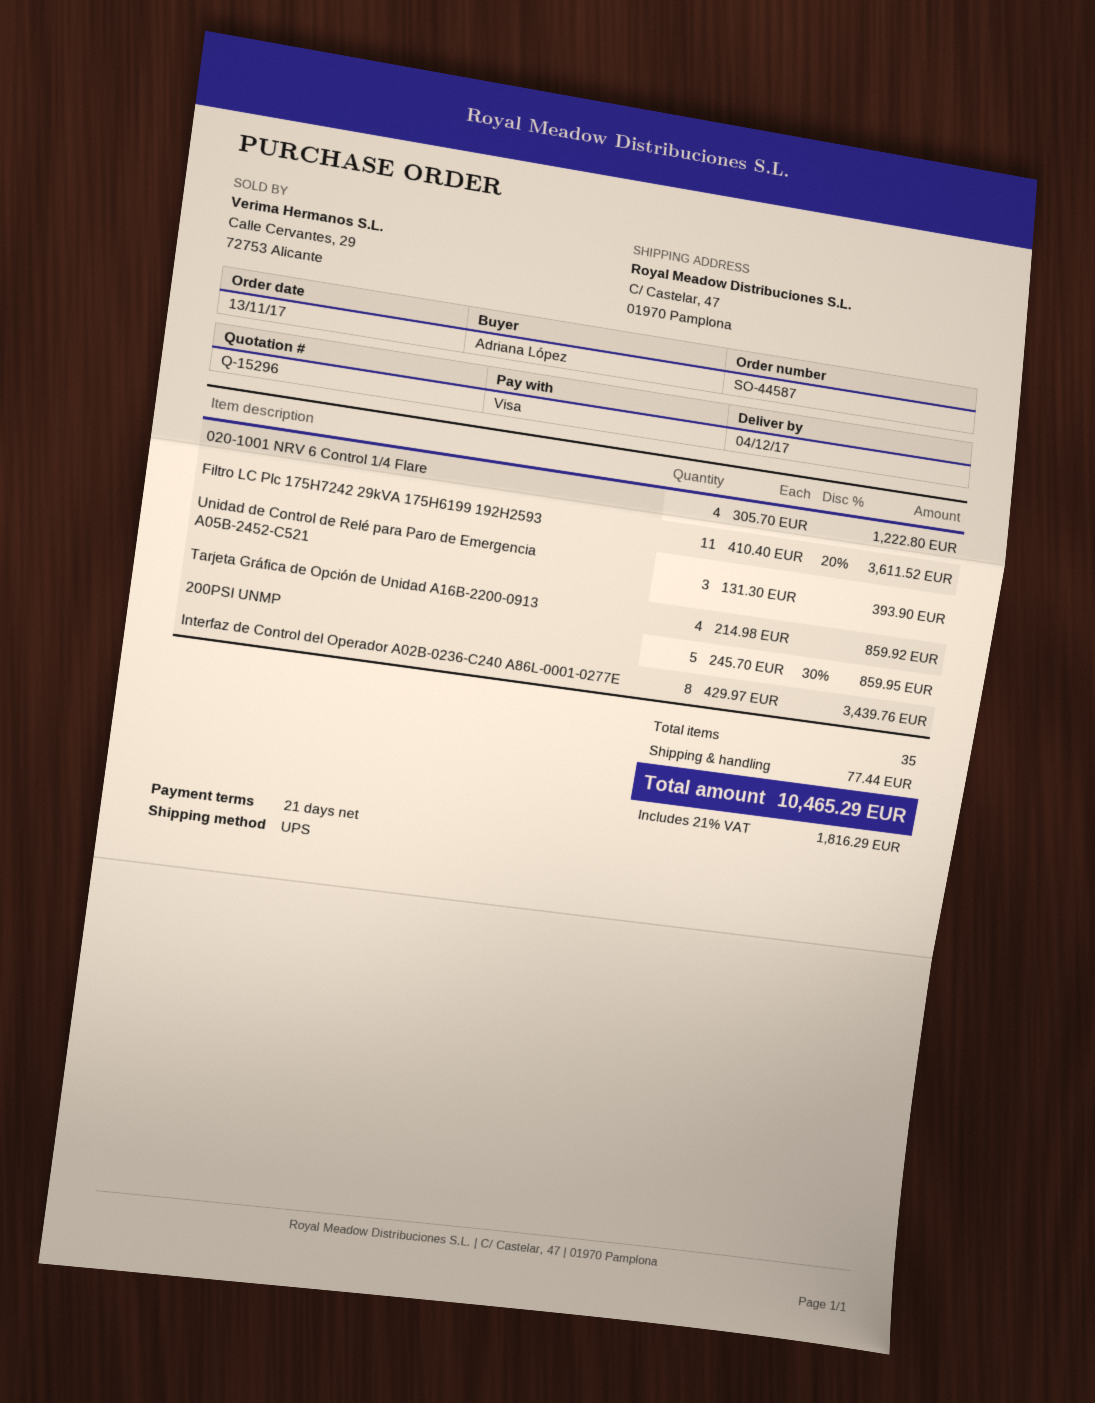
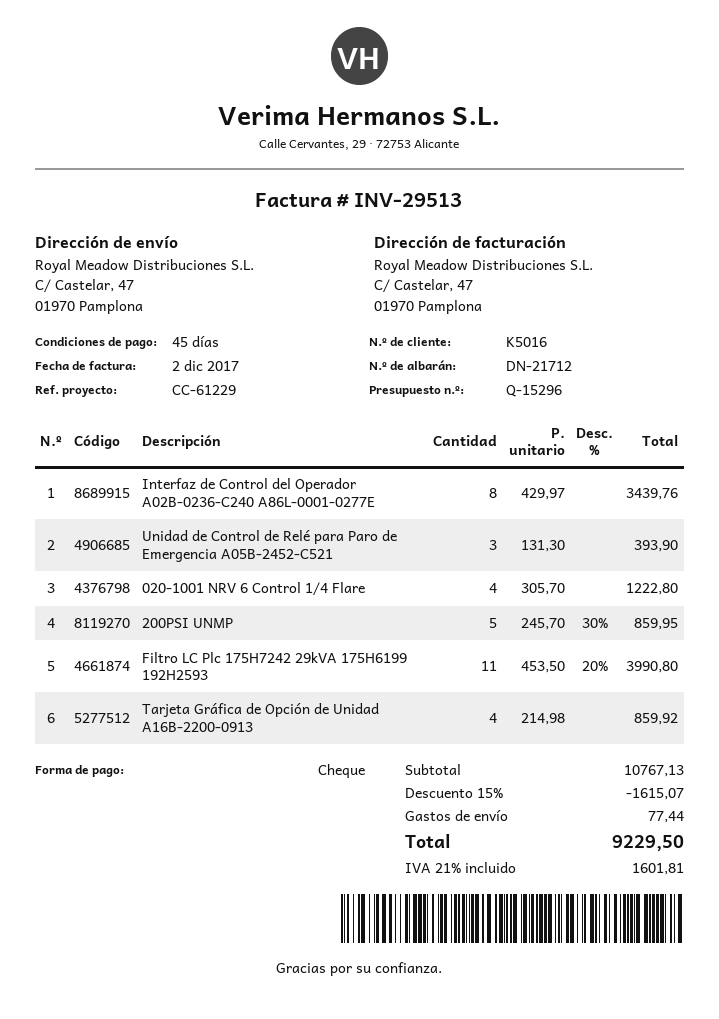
payment terms: 21 days -> 45 days
payment method: Visa -> cheque
Filtro LC Plc 175H7242 29kVA 175H6199 192H2593: 11 x 410.40 - 20% = 3611.52 -> 11 x 453.50 - 20% = 3990.80
discount: none -> 15% = 1615.07
tax: 21% = 1816.29 -> 21% = 1601.81
total: 10465.29 -> 9229.50

